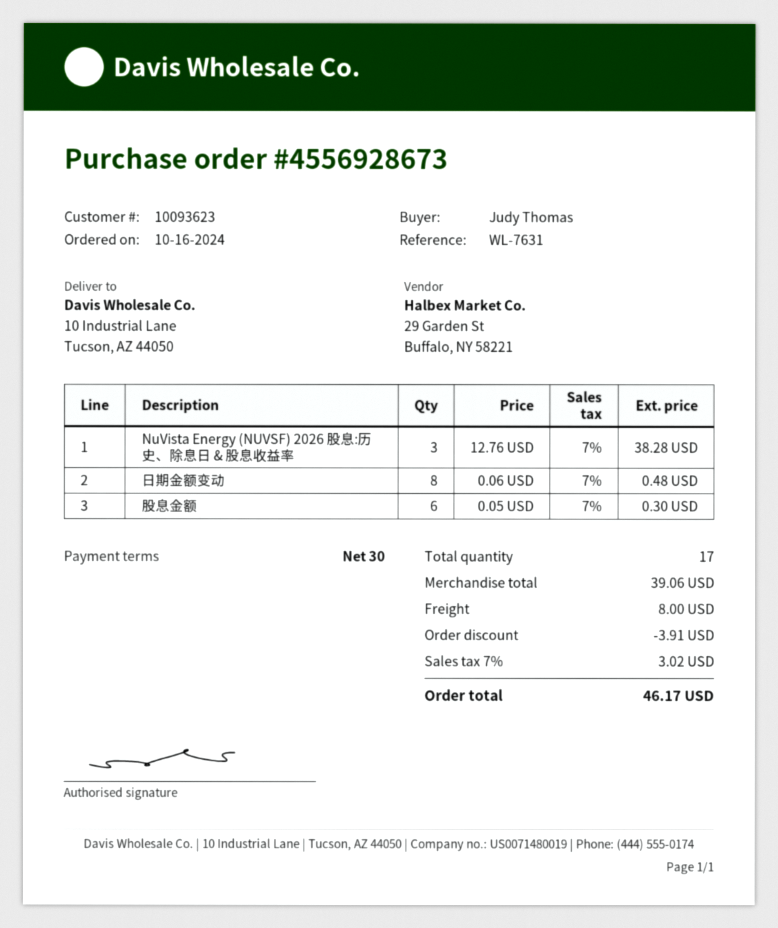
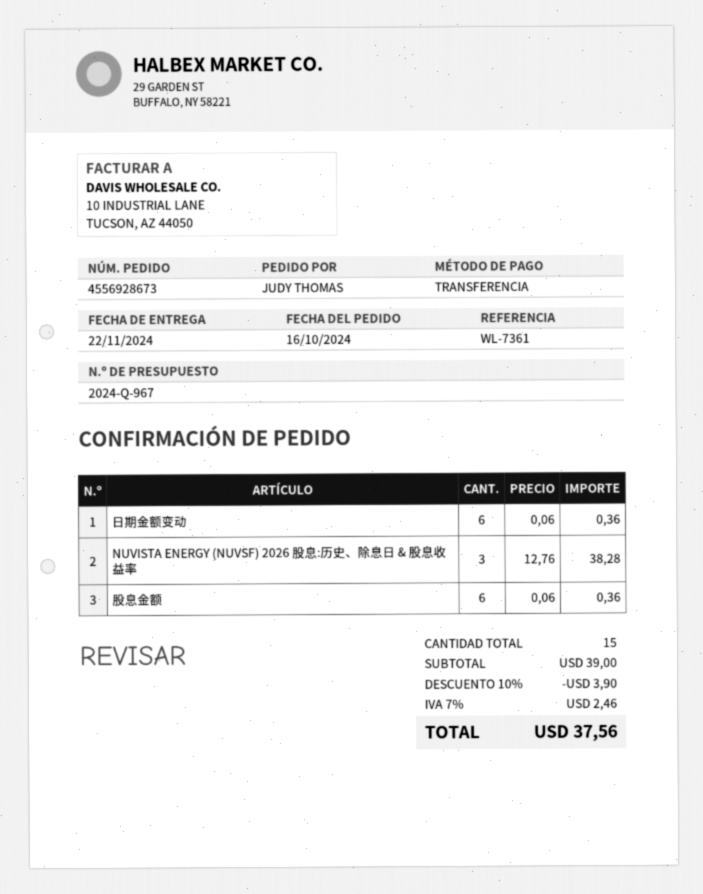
reference: WL-7631 -> WL-7361
日期金额变动: 8 x 0.06 = 0.48 -> 6 x 0.06 = 0.36
股息金额: 6 x 0.05 = 0.30 -> 6 x 0.06 = 0.36
total quantity: 17 -> 15
subtotal: 39.06 -> 39.00
discount: 3.91 -> 3.90
shipping: 8.00 -> none
tax: 7% = 3.02 -> 7% = 2.46
total: 46.17 -> 37.56

